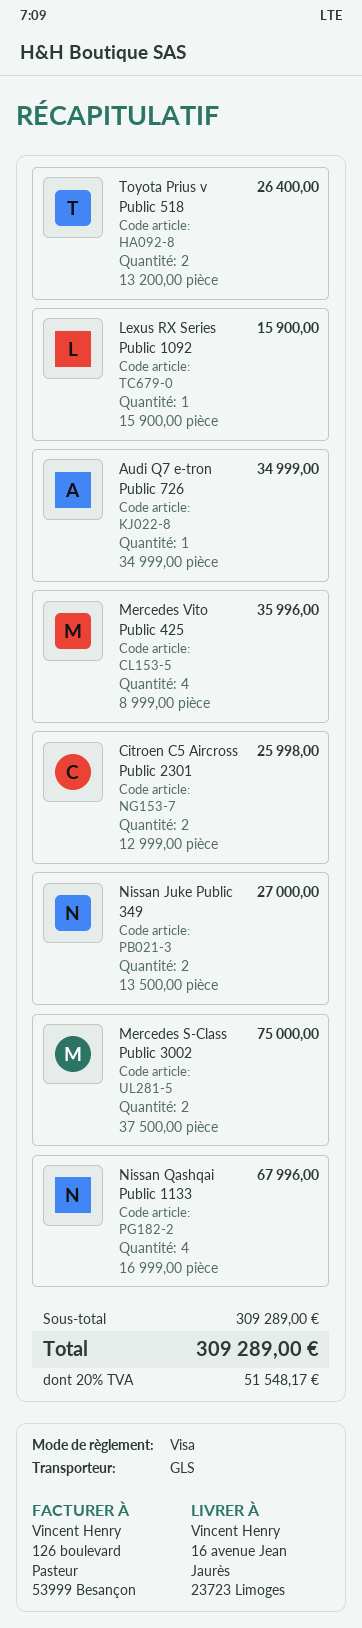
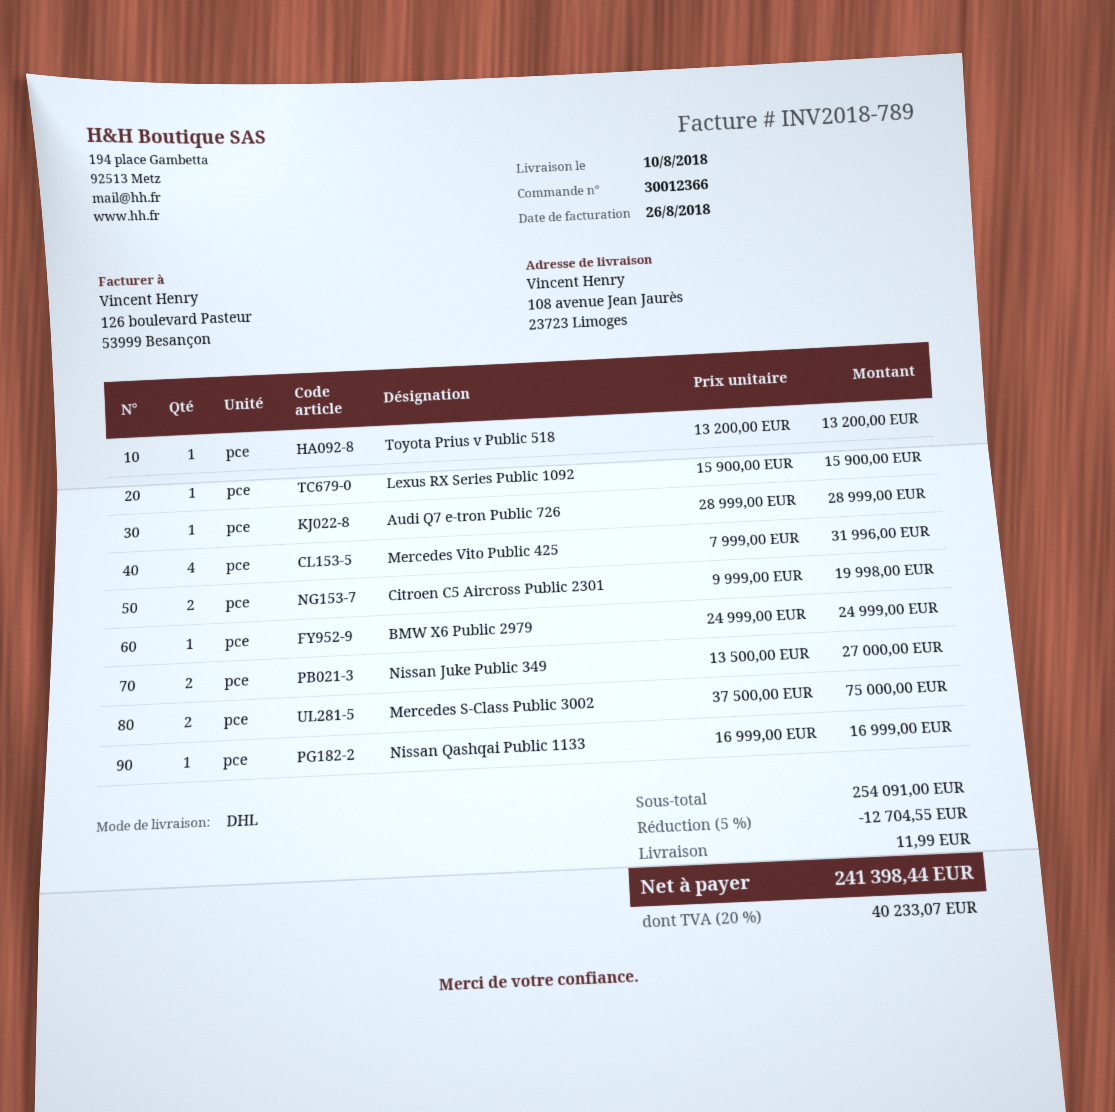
shipping method: GLS -> DHL
ship to: 16 avenue Jean Jaurès, 23723 Limoges -> 108 avenue Jean Jaurès, 23723 Limoges
Toyota Prius v Public 518: 2 x 13200.00 = 26400.00 -> 1 x 13200.00 = 13200.00
Audi Q7 e-tron Public 726: 1 x 34999.00 = 34999.00 -> 1 x 28999.00 = 28999.00
Mercedes Vito Public 425: 4 x 8999.00 = 35996.00 -> 4 x 7999.00 = 31996.00
Citroen C5 Aircross Public 2301: 2 x 12999.00 = 25998.00 -> 2 x 9999.00 = 19998.00
Nissan Qashqai Public 1133: 4 x 16999.00 = 67996.00 -> 1 x 16999.00 = 16999.00
BMW X6 Public 2979: none -> 1 x 24999.00 = 24999.00
subtotal: 309289.00 -> 254091.00
discount: none -> 5% = 12704.55
shipping: none -> 11.99
tax: 20% = 51548.17 -> 20% = 40233.07
total: 309289.00 -> 241398.44

